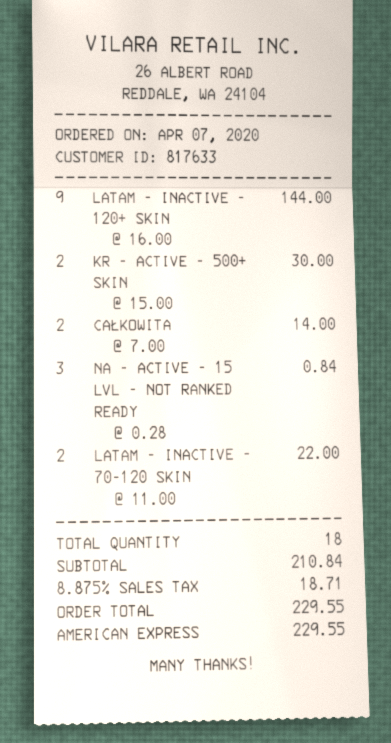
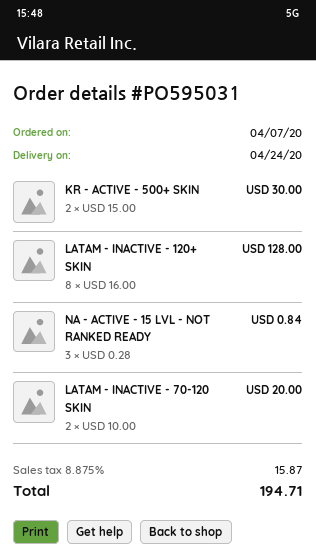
LATAM - INACTIVE - 120+ SKIN: 9 x 16.00 = 144.00 -> 8 x 16.00 = 128.00
CAŁKOWITA: 2 x 7.00 = 14.00 -> none
LATAM - INACTIVE - 70-120 SKIN: 2 x 11.00 = 22.00 -> 2 x 10.00 = 20.00
tax: 8.875% = 18.71 -> 8.875% = 15.87
total: 229.55 -> 194.71

